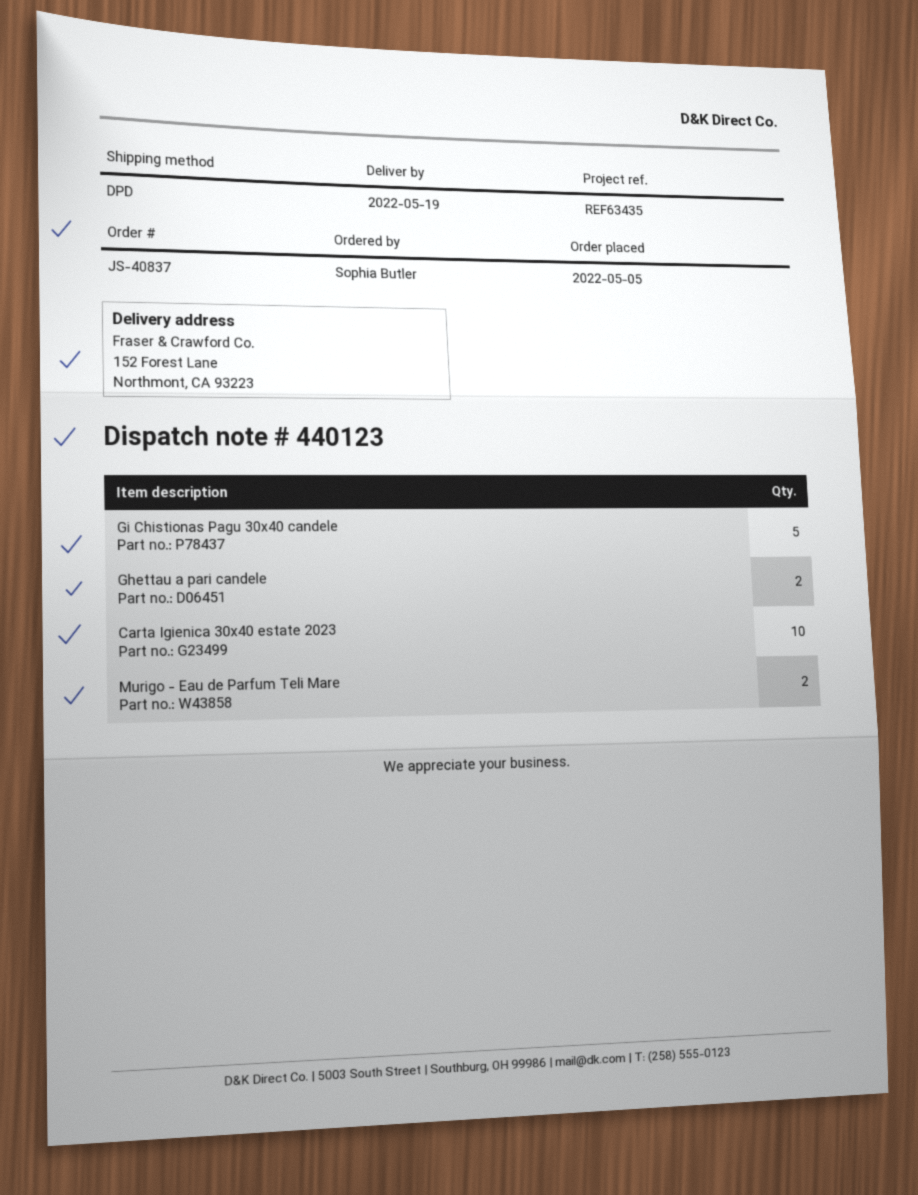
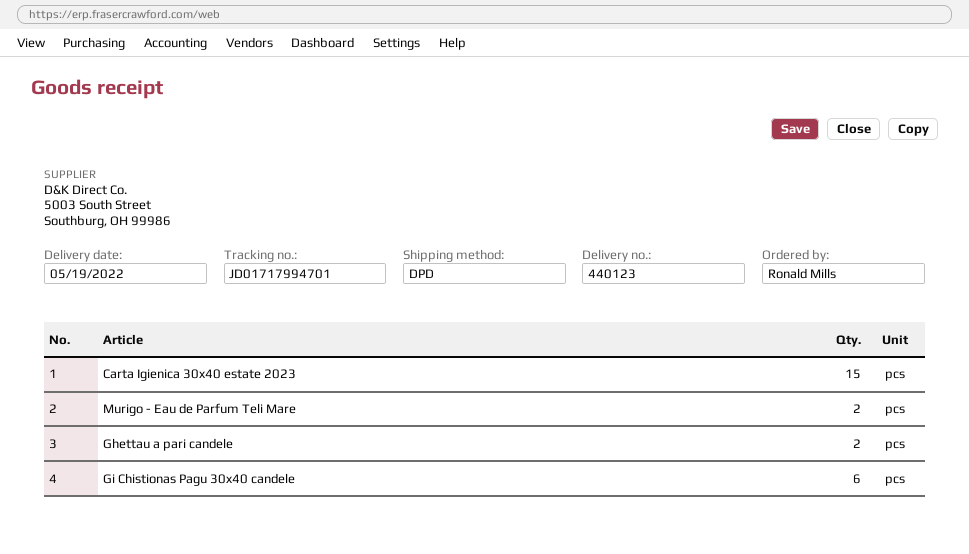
ordered by: Sophia Butler -> Ronald Mills
Gi Chistionas Pagu 30x40 candele: 5 -> 6
Carta Igienica 30x40 estate 2023: 10 -> 15

